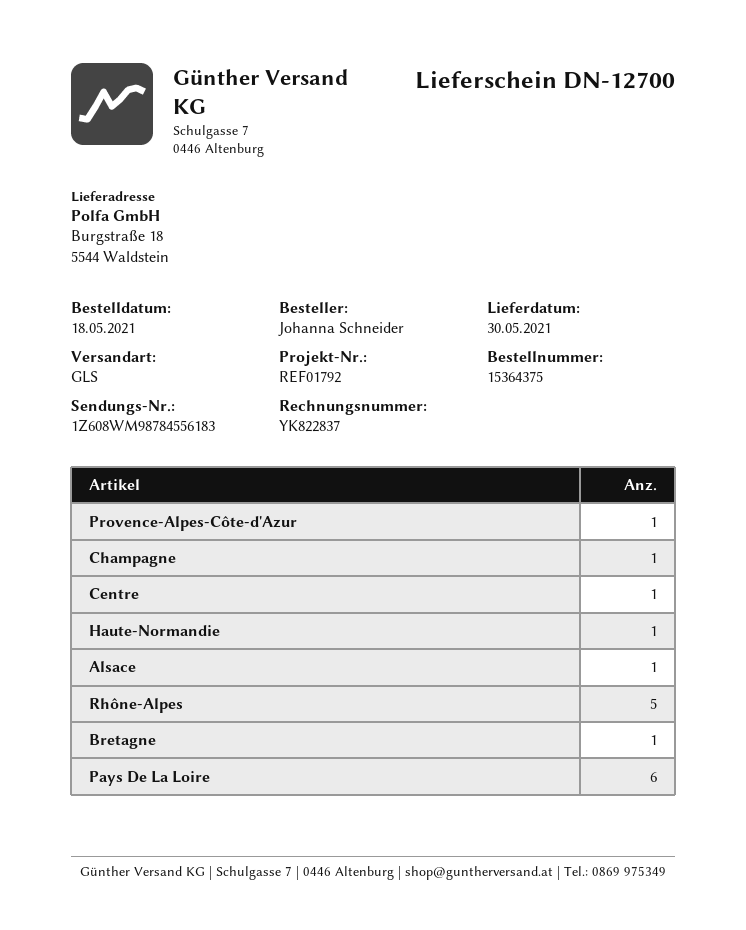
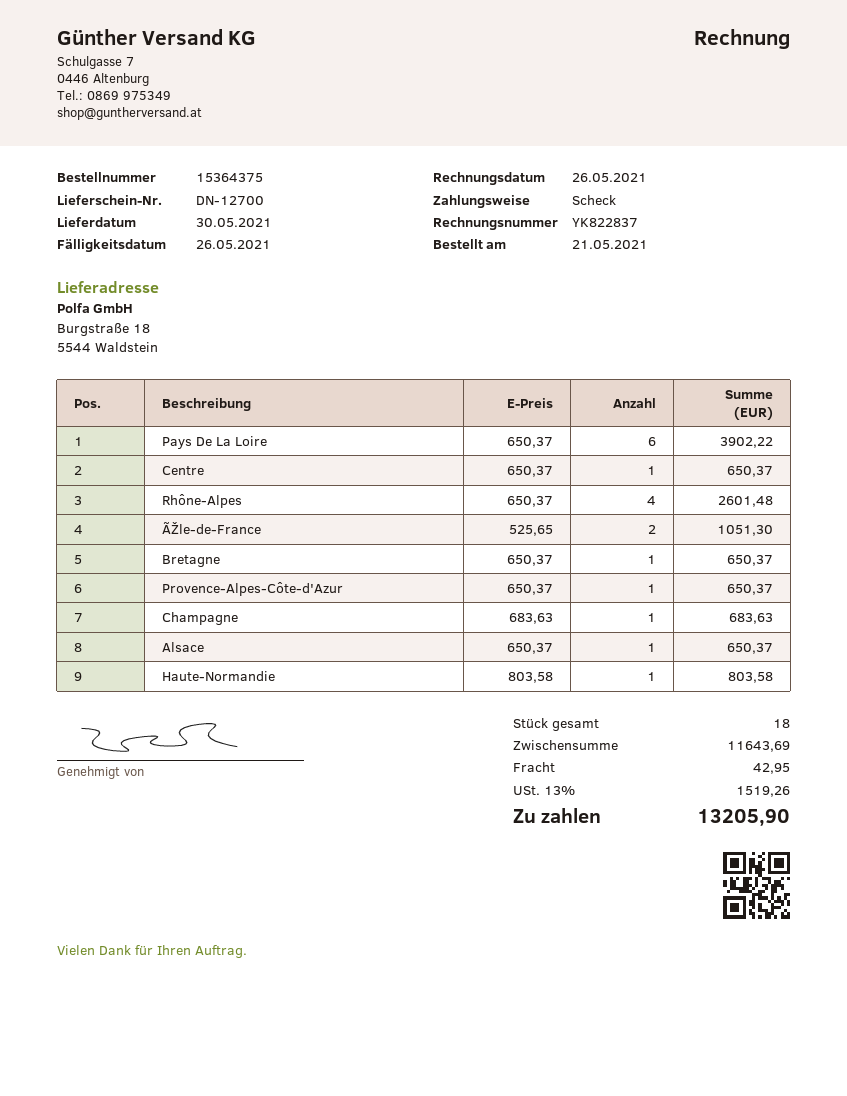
order date: 2021-05-18 -> 2021-05-21
Rhône-Alpes: 5 -> 4
ÃŽle-de-France: none -> 2

